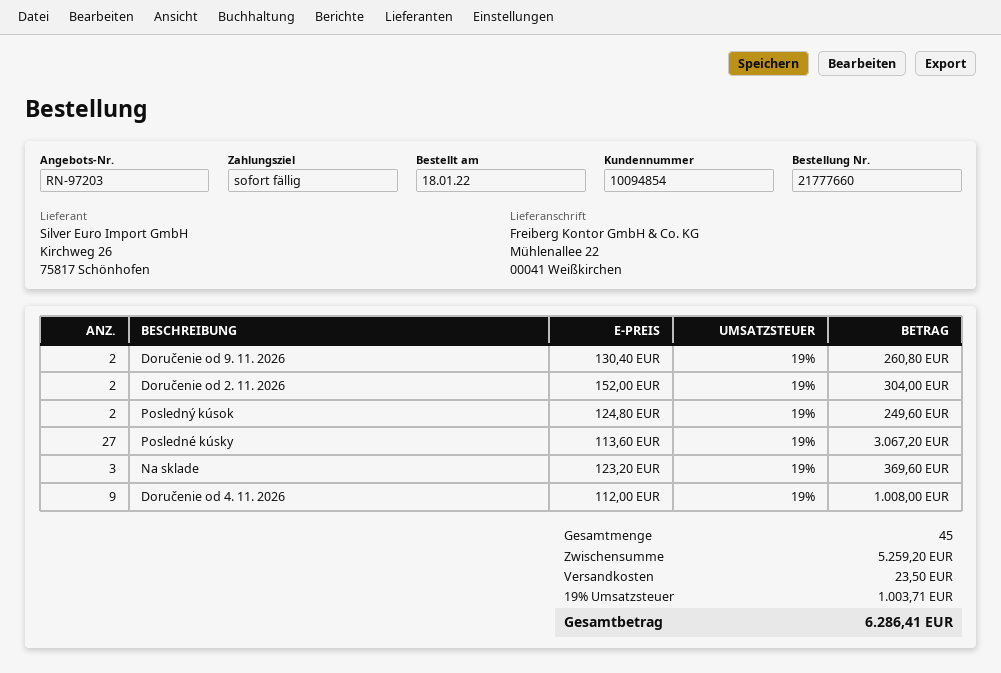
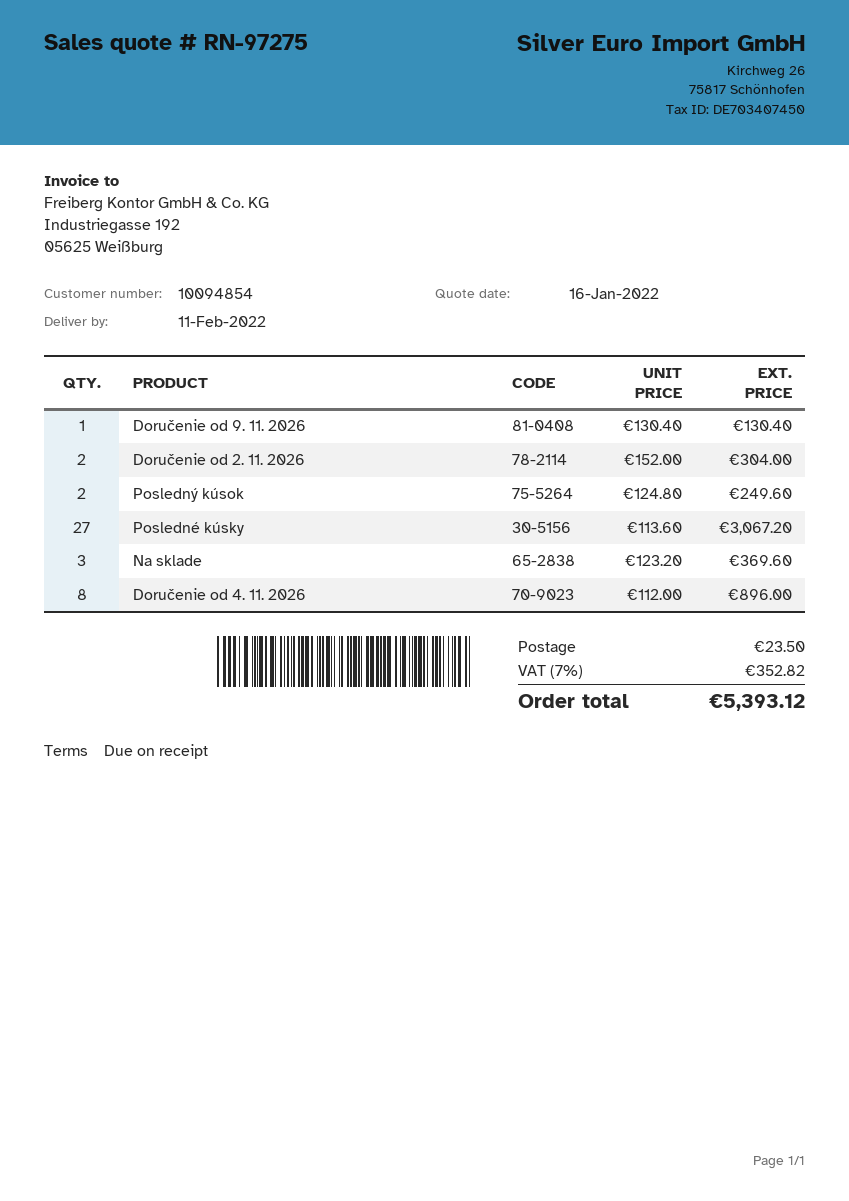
quote number: RN-97203 -> RN-97275
Doručenie od 9. 11. 2026: 2 x 130.40 = 260.80 -> 1 x 130.40 = 130.40
Doručenie od 4. 11. 2026: 9 x 112.00 = 1008.00 -> 8 x 112.00 = 896.00
tax: 19% = 1003.71 -> 7% = 352.82
total: 6286.41 -> 5393.12

